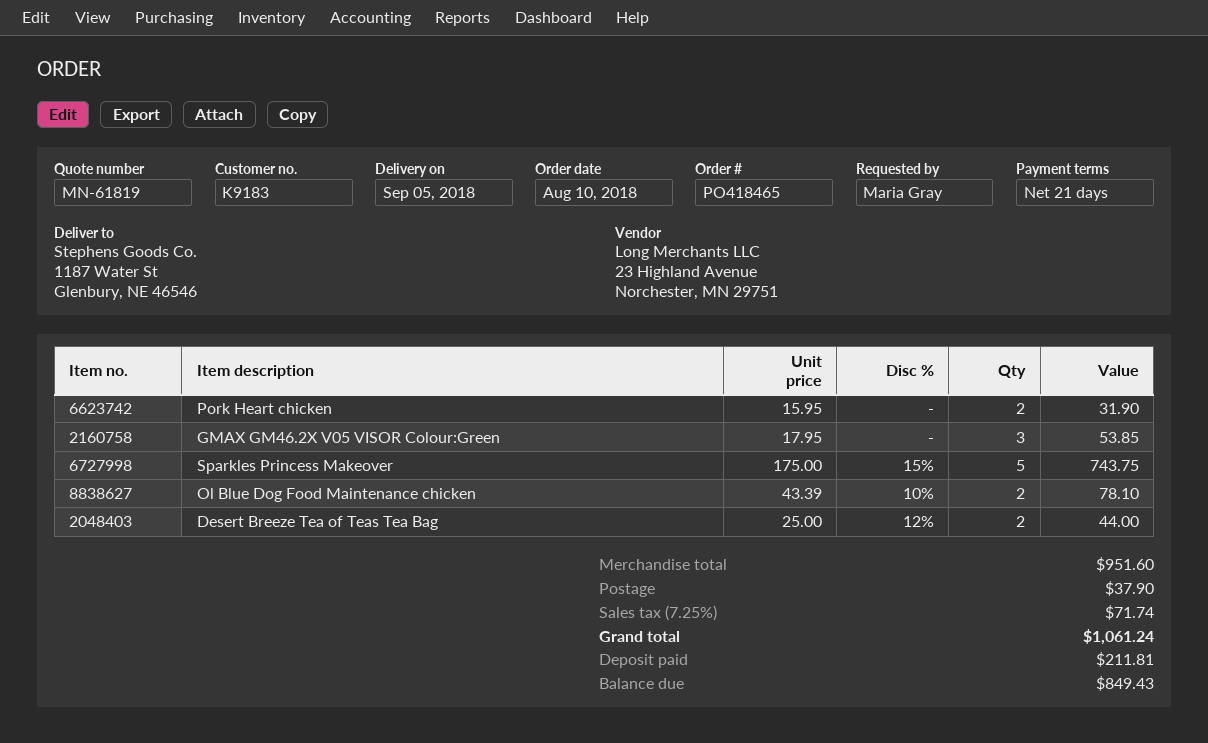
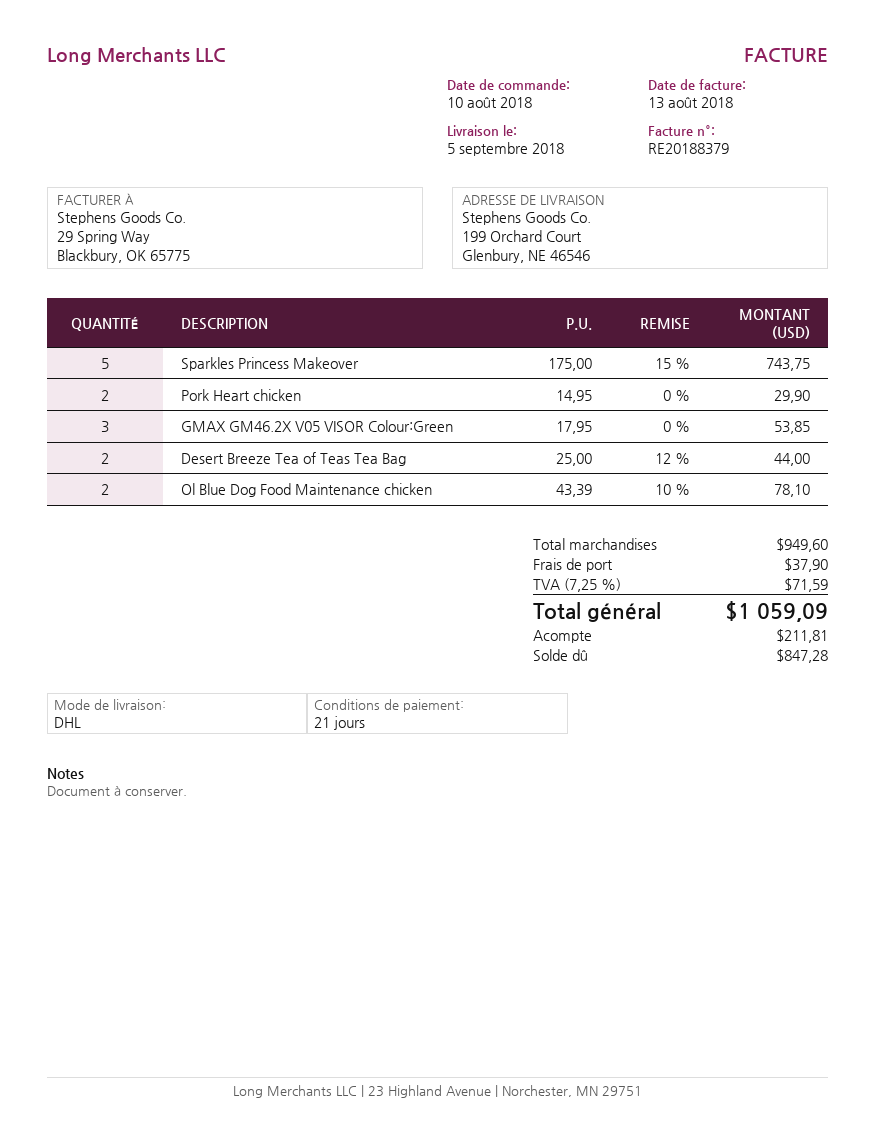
ship to: 1187 Water St, Glenbury, NE 46546 -> 199 Orchard Court, Glenbury, NE 46546
Pork Heart chicken: 2 x 15.95 = 31.90 -> 2 x 14.95 = 29.90
subtotal: 951.60 -> 949.60
tax: 7.25% = 71.74 -> 7.25% = 71.59
total: 1061.24 -> 1059.09
balance: 849.43 -> 847.28

